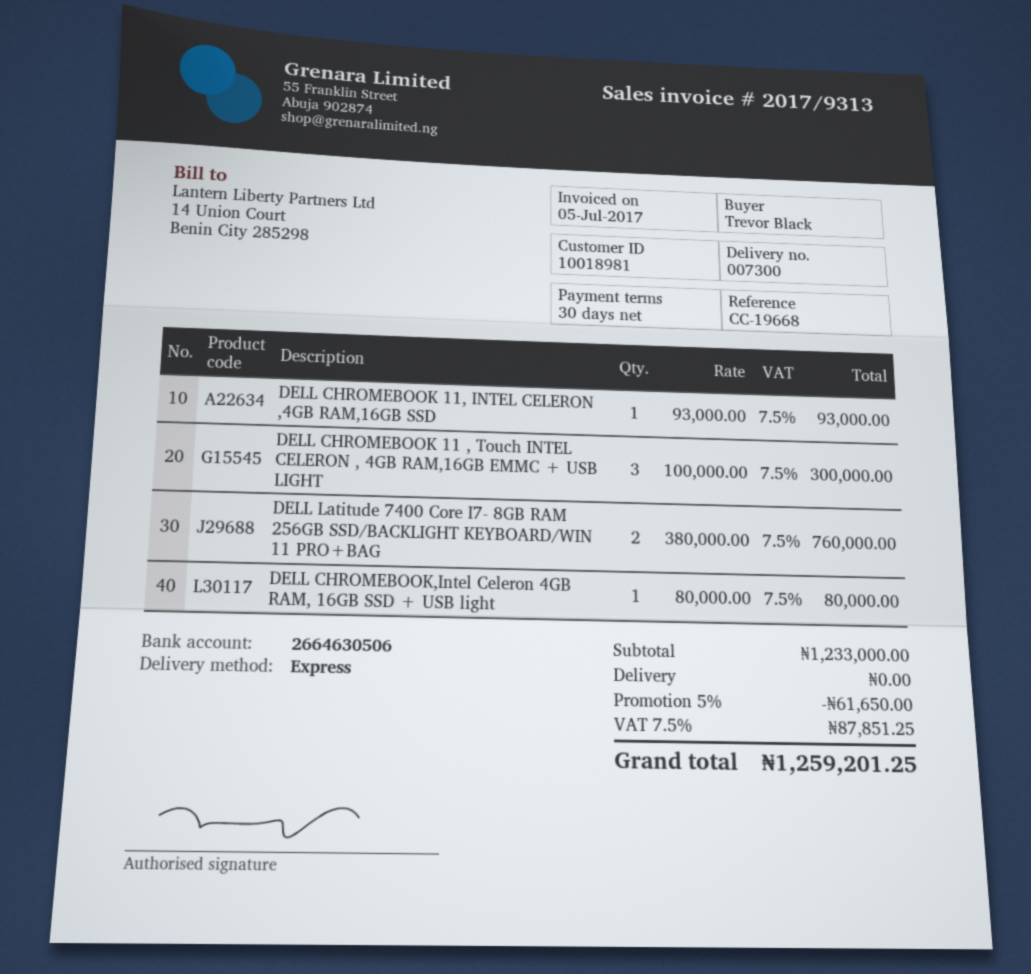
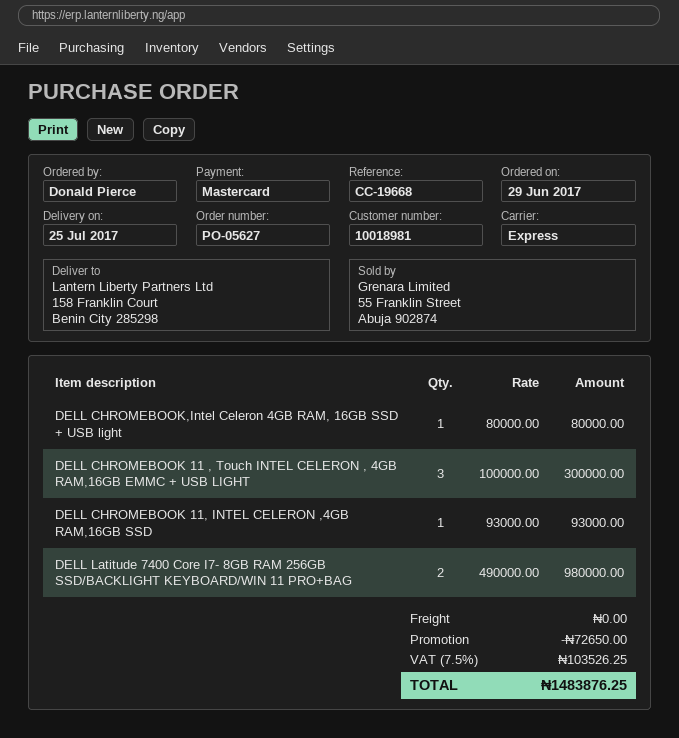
ordered by: Trevor Black -> Donald Pierce
DELL Latitude 7400 Core I7- 8GB RAM 256GB SSD/BACKLIGHT KEYBOARD/WIN 11 PRO+BAG: 2 x 380000.00 = 760000.00 -> 2 x 490000.00 = 980000.00
discount: 61650.00 -> 72650.00
tax: 7.5% = 87851.25 -> 7.5% = 103526.25
total: 1259201.25 -> 1483876.25

